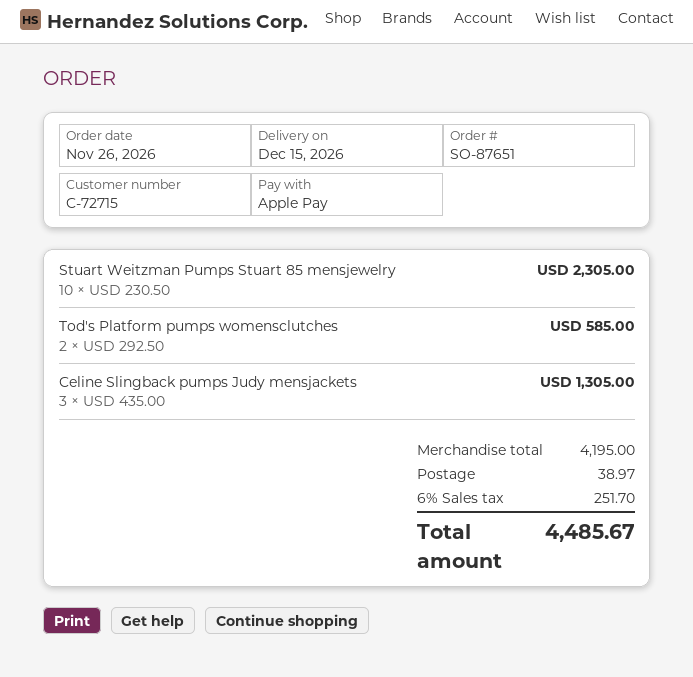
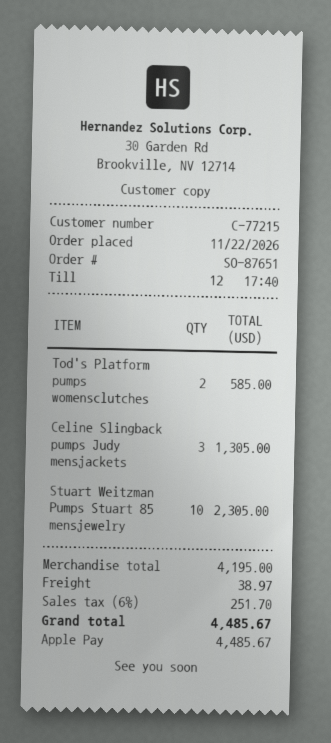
order date: 2026-11-26 -> 2026-11-22
customer number: C-72715 -> C-77215

